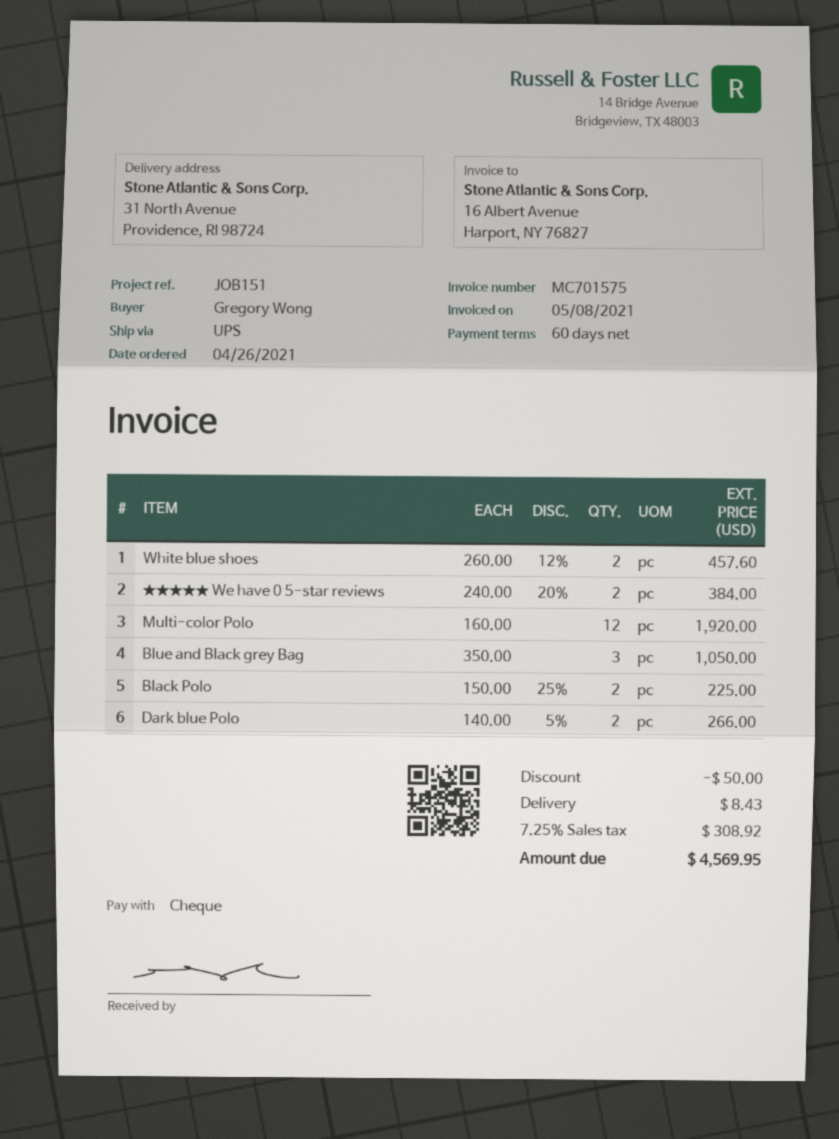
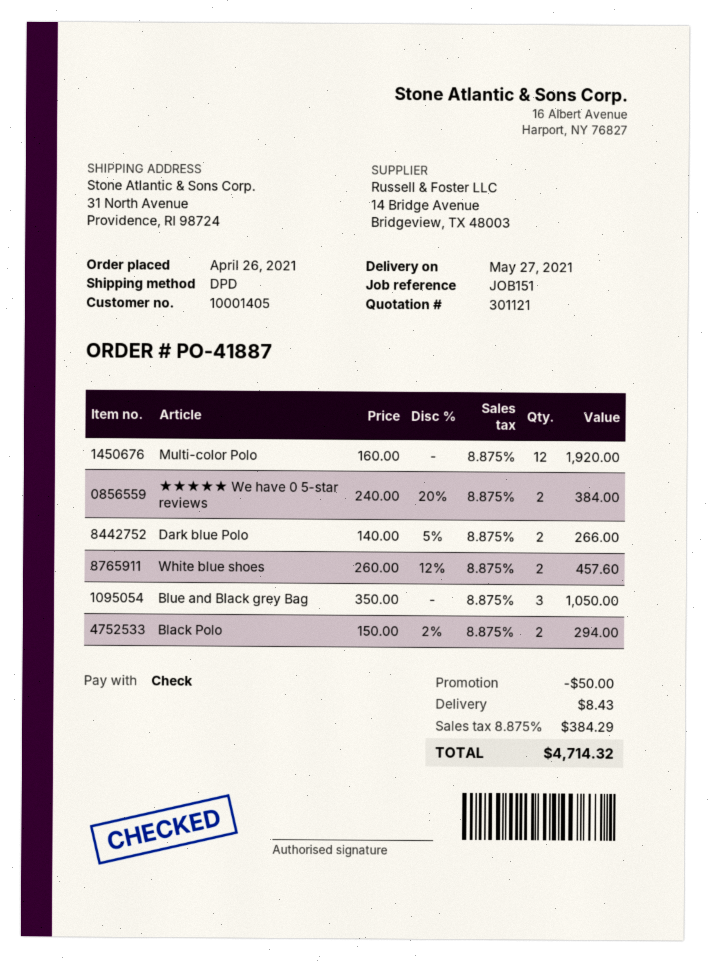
shipping method: UPS -> DPD
Black Polo: 2 x 150.00 - 25% = 225.00 -> 2 x 150.00 - 2% = 294.00
tax: 7.25% = 308.92 -> 8.875% = 384.29
total: 4569.95 -> 4714.32

